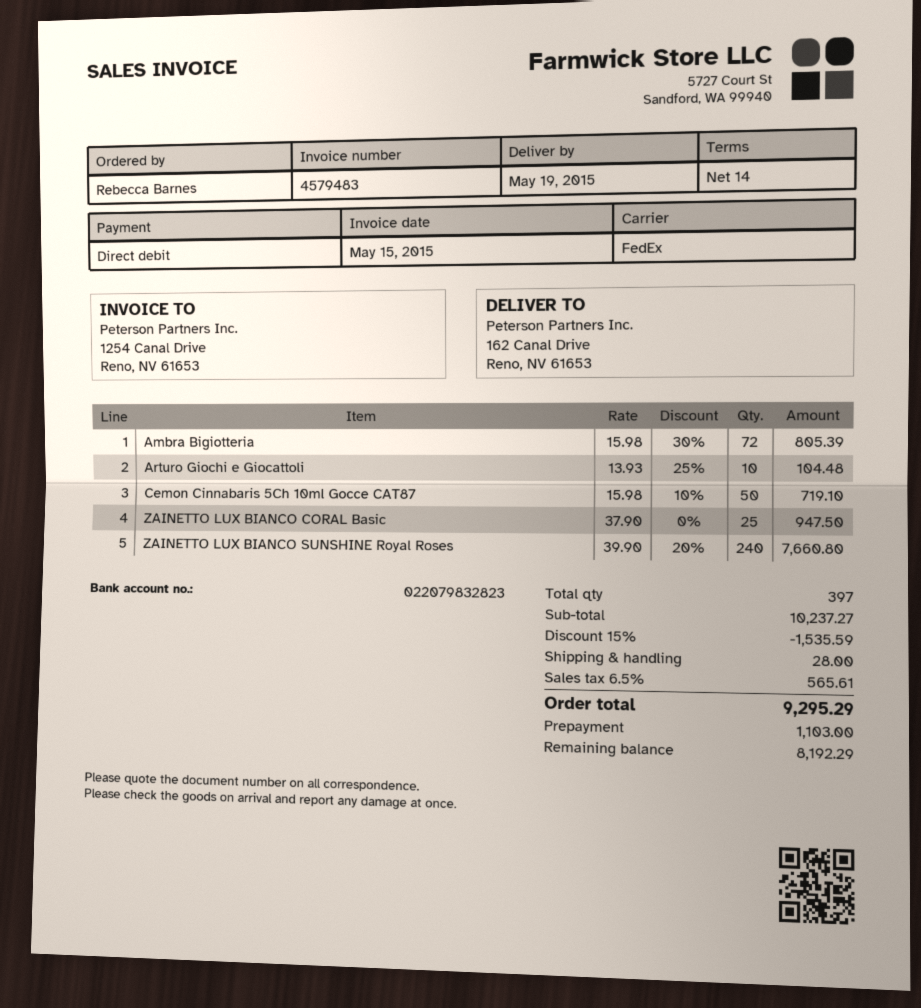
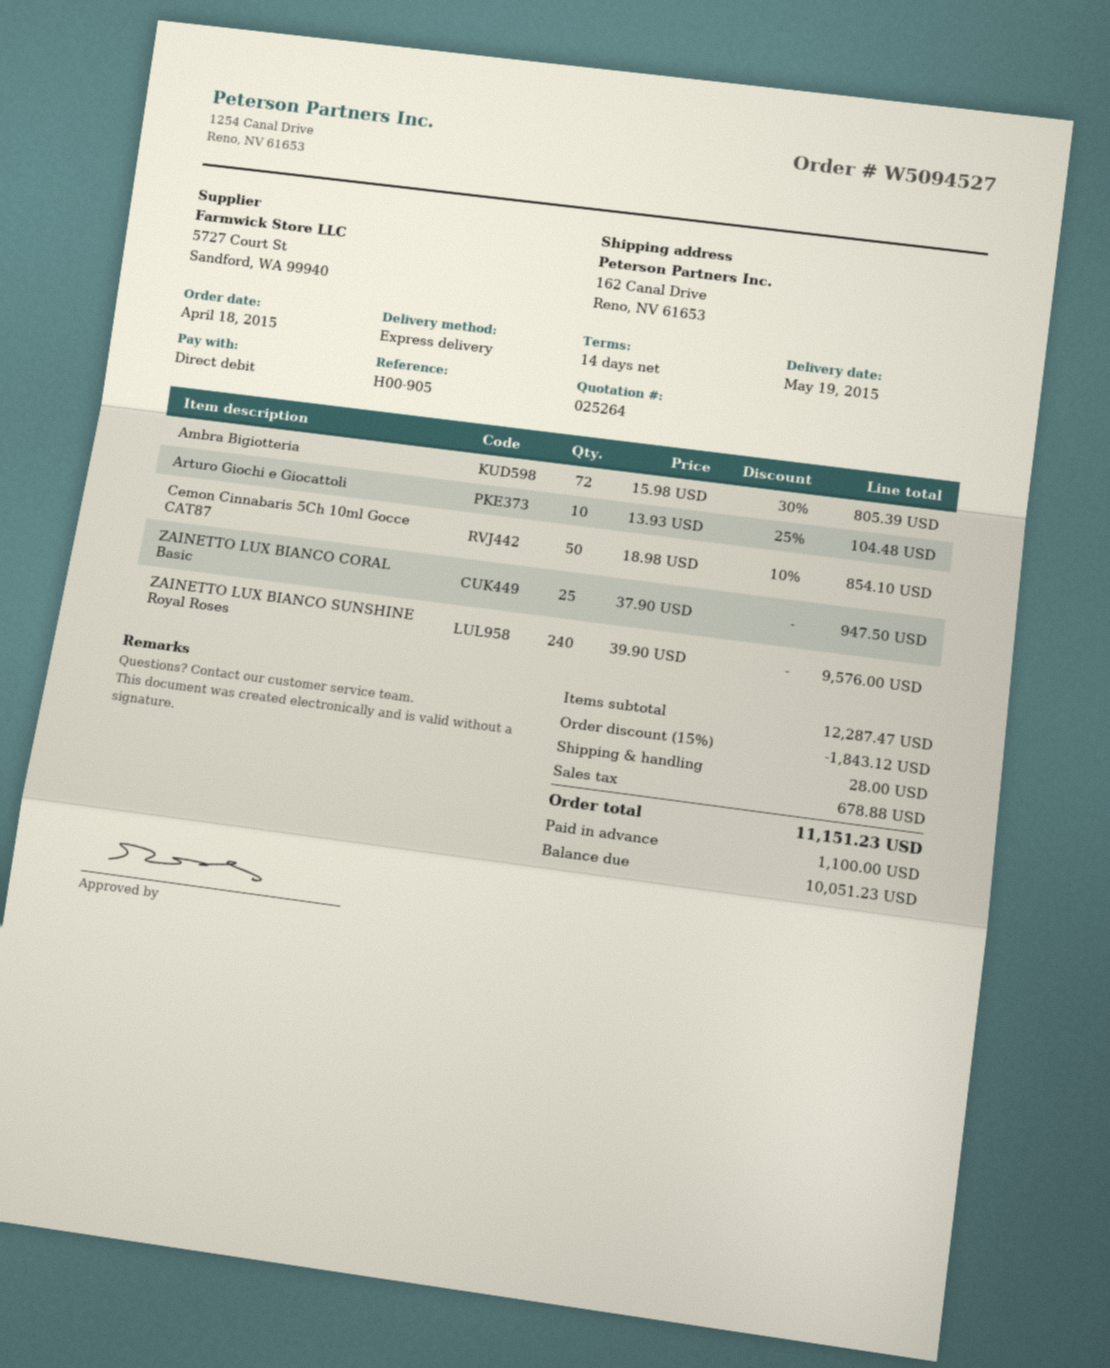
shipping method: FedEx -> express
Cemon Cinnabaris 5Ch 10ml Gocce CAT87: 50 x 15.98 - 10% = 719.10 -> 50 x 18.98 - 10% = 854.10
ZAINETTO LUX BIANCO SUNSHINE Royal Roses: 240 x 39.90 - 20% = 7660.80 -> 240 x 39.90 = 9576.00
subtotal: 10237.27 -> 12287.47
discount: 15% = 1535.59 -> 15% = 1843.12
tax: 565.61 -> 678.88
total: 9295.29 -> 11151.23
deposit: 1103.00 -> 1100.00
balance: 8192.29 -> 10051.23

